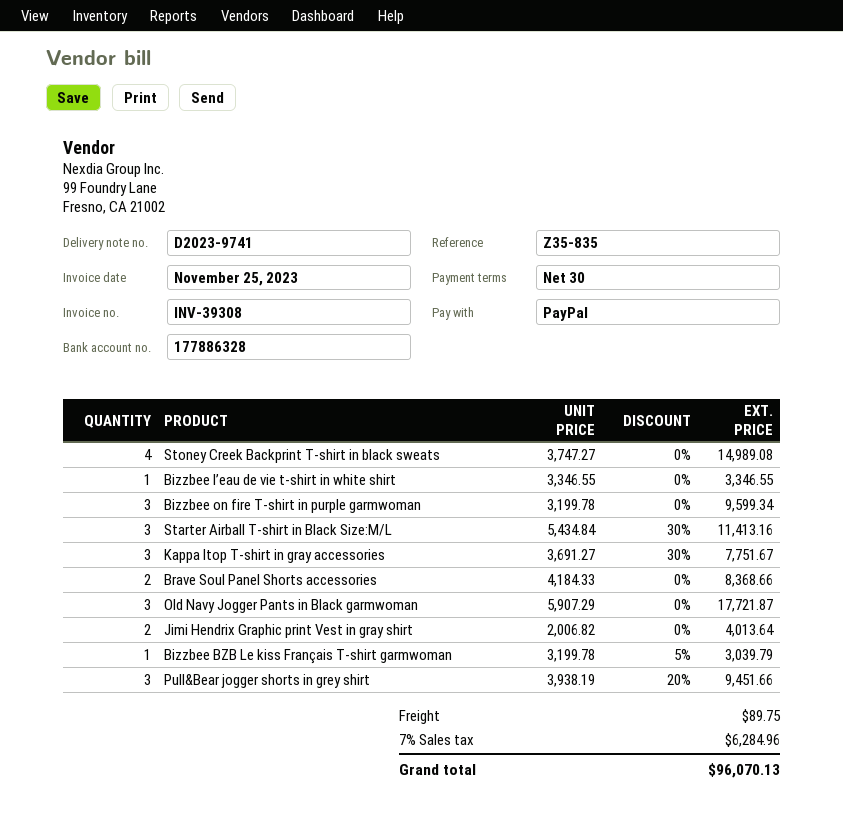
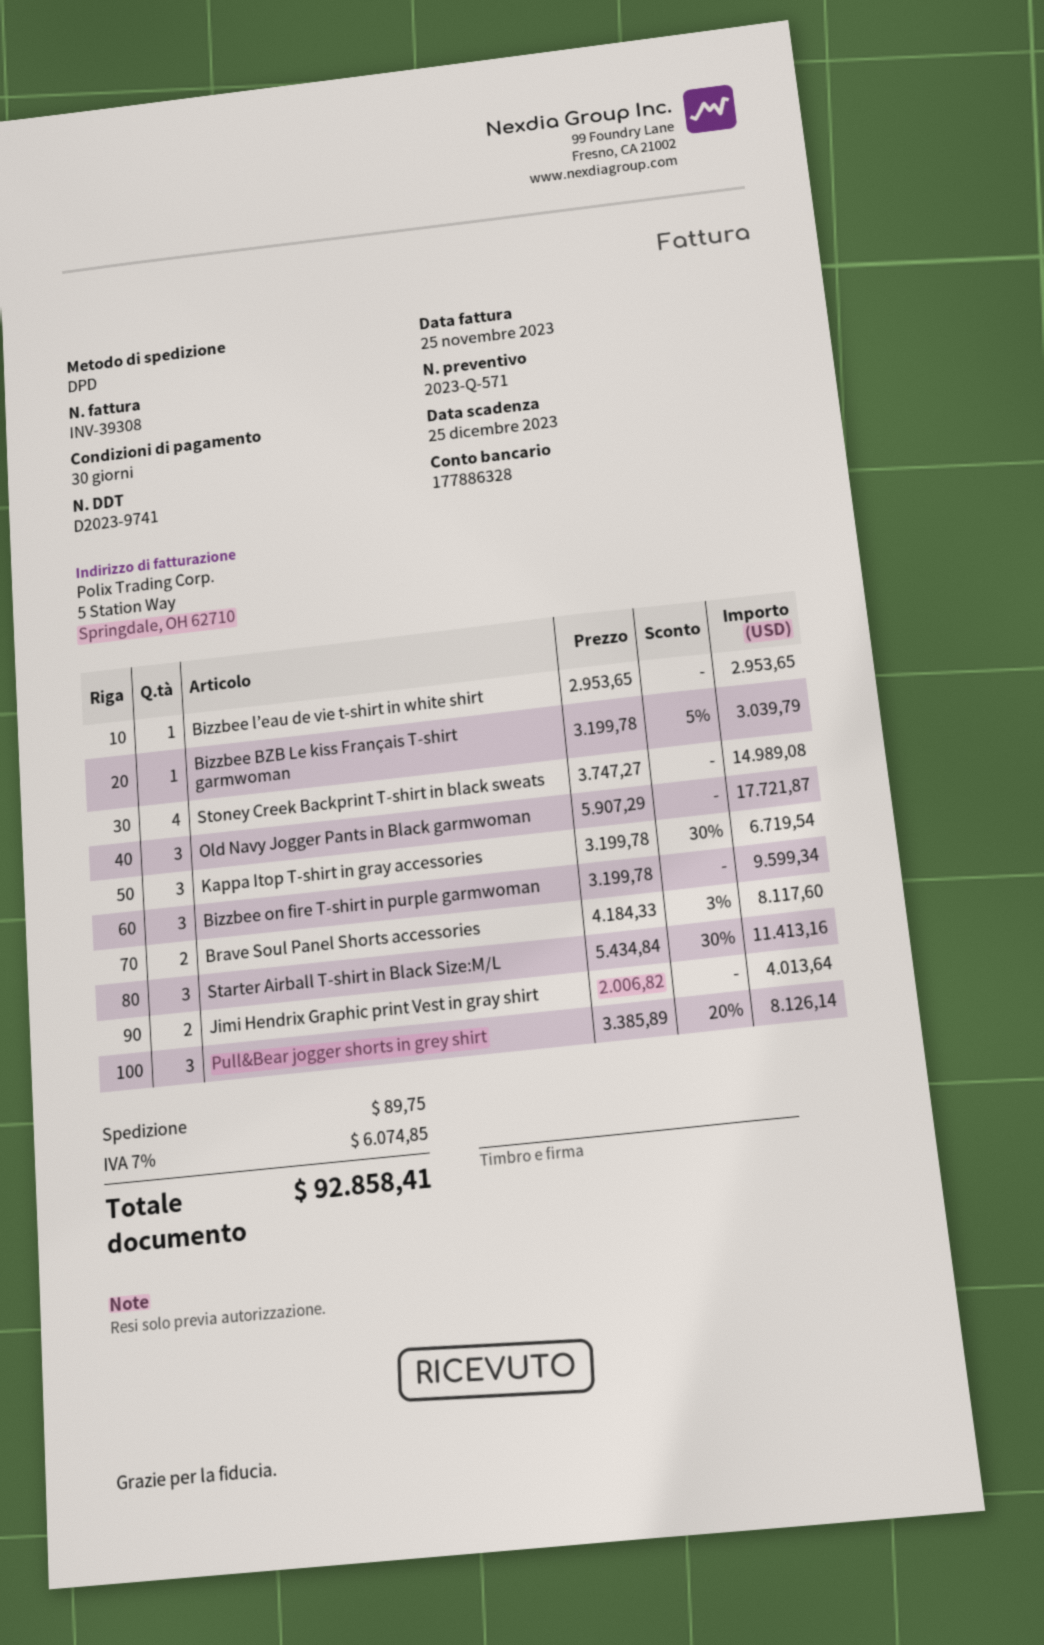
Bizzbee l’eau de vie t-shirt in white shirt: 1 x 3346.55 = 3346.55 -> 1 x 2953.65 = 2953.65
Kappa Itop T-shirt in gray accessories: 3 x 3691.27 - 30% = 7751.67 -> 3 x 3199.78 - 30% = 6719.54
Brave Soul Panel Shorts accessories: 2 x 4184.33 = 8368.66 -> 2 x 4184.33 - 3% = 8117.60
Pull&Bear jogger shorts in grey shirt: 3 x 3938.19 - 20% = 9451.66 -> 3 x 3385.89 - 20% = 8126.14
tax: 7% = 6284.96 -> 7% = 6074.85
total: 96070.13 -> 92858.41

